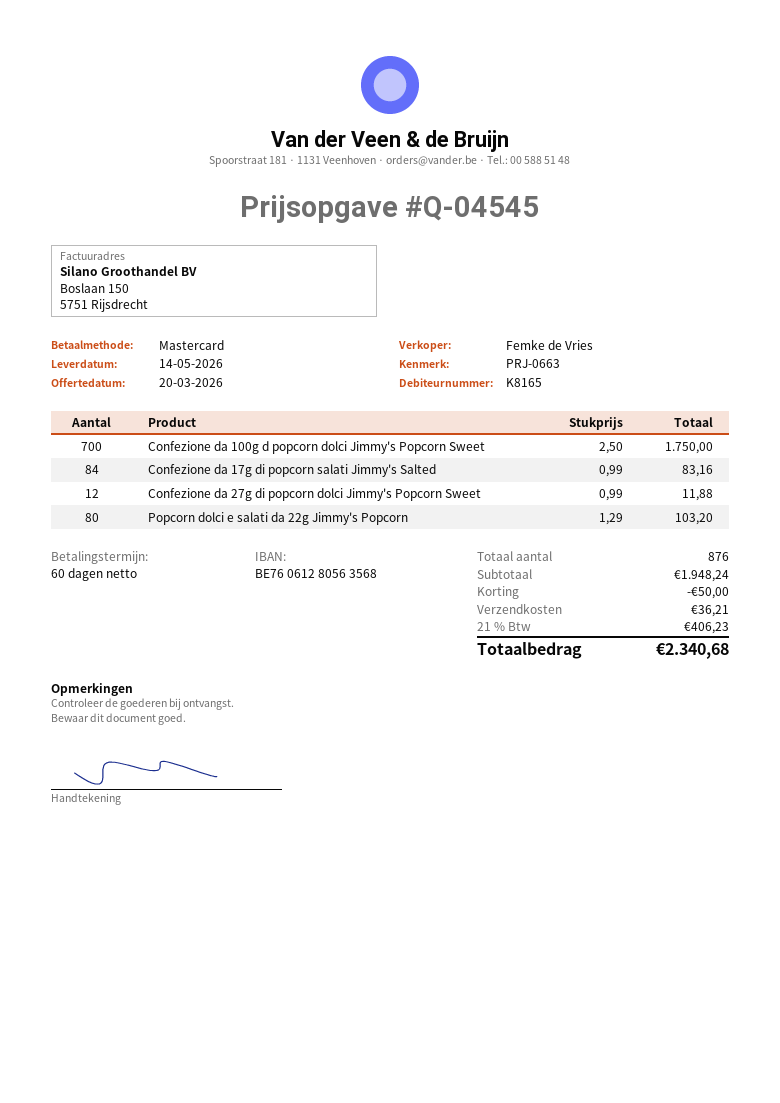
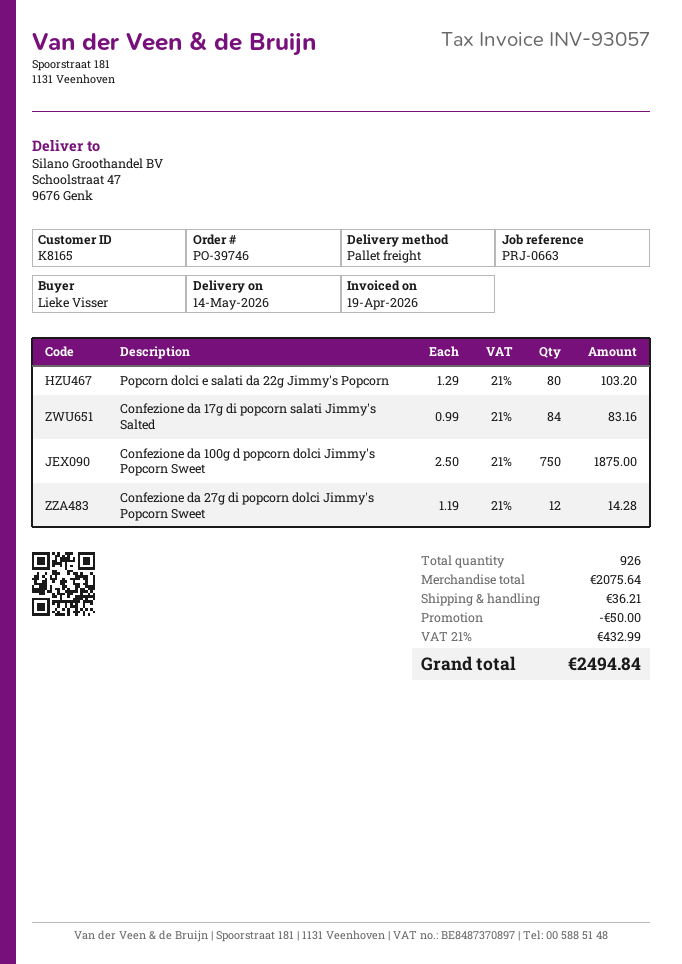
Confezione da 100g d popcorn dolci Jimmy's Popcorn Sweet: 700 x 2.50 = 1750.00 -> 750 x 2.50 = 1875.00
Confezione da 27g di popcorn dolci Jimmy's Popcorn Sweet: 12 x 0.99 = 11.88 -> 12 x 1.19 = 14.28
total quantity: 876 -> 926
subtotal: 1948.24 -> 2075.64
tax: 21% = 406.23 -> 21% = 432.99
total: 2340.68 -> 2494.84

